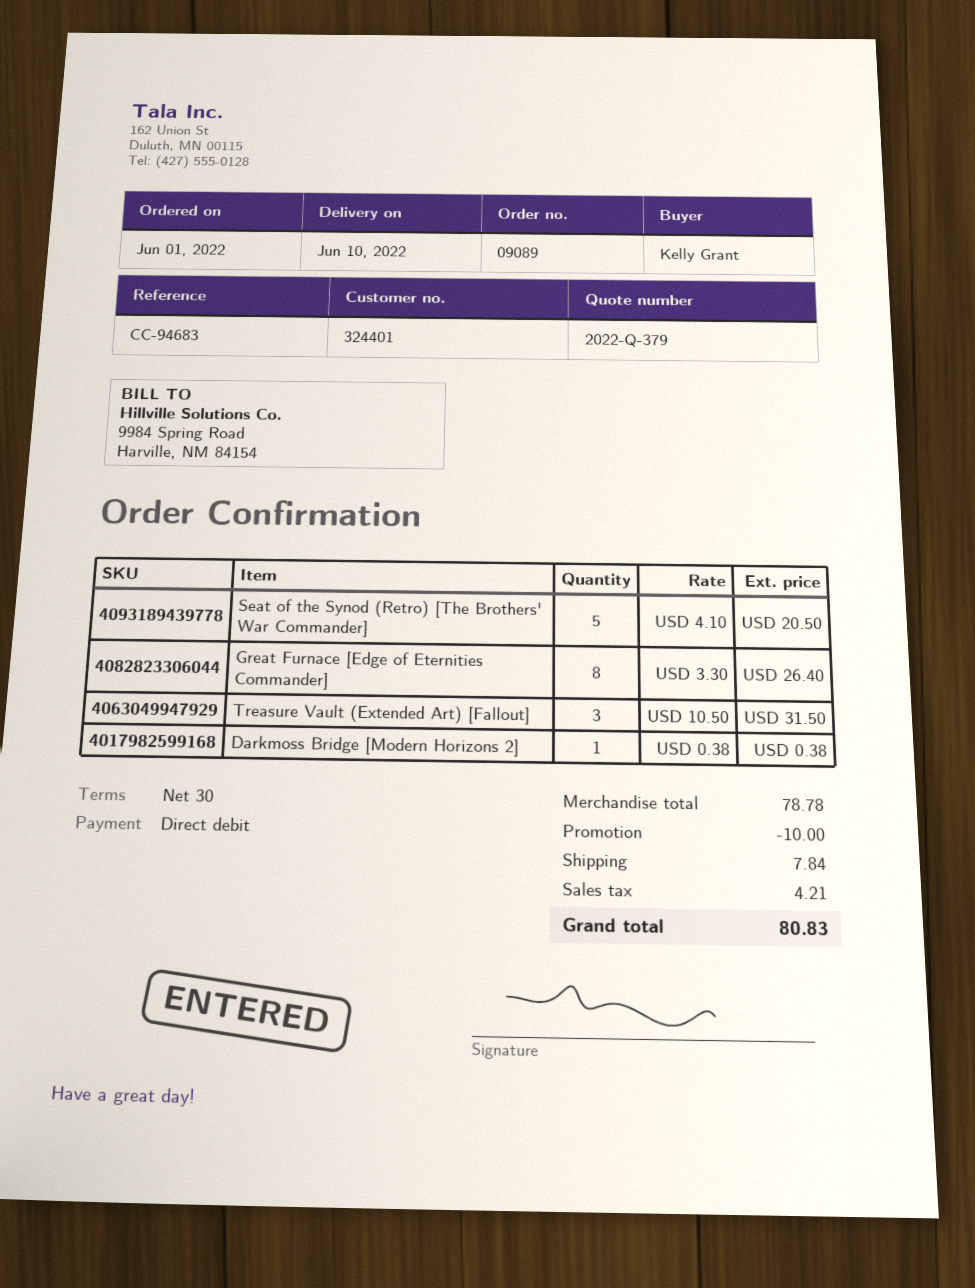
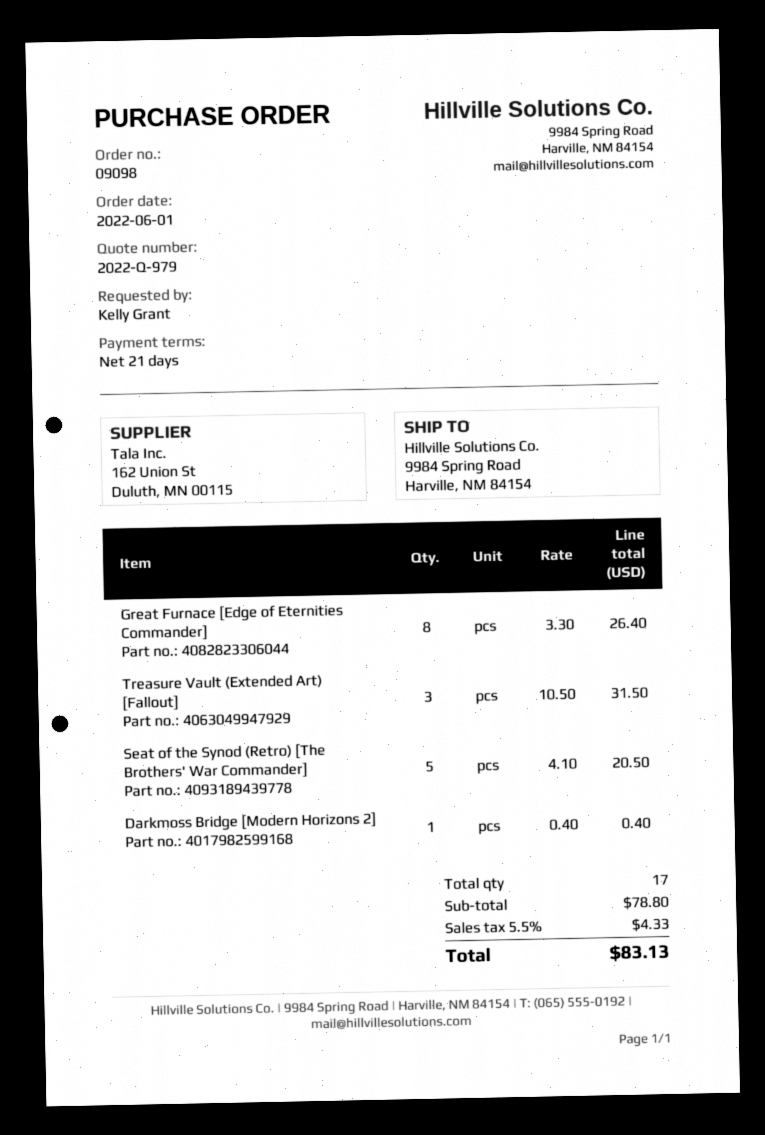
quote number: 2022-Q-379 -> 2022-Q-979
order number: 09089 -> 09098
payment terms: 30 days -> 21 days
Darkmoss Bridge [Modern Horizons 2]: 1 x 0.38 = 0.38 -> 1 x 0.40 = 0.40
subtotal: 78.78 -> 78.80
discount: 10.00 -> none
shipping: 7.84 -> none
tax: 4.21 -> 4.33
total: 80.83 -> 83.13

